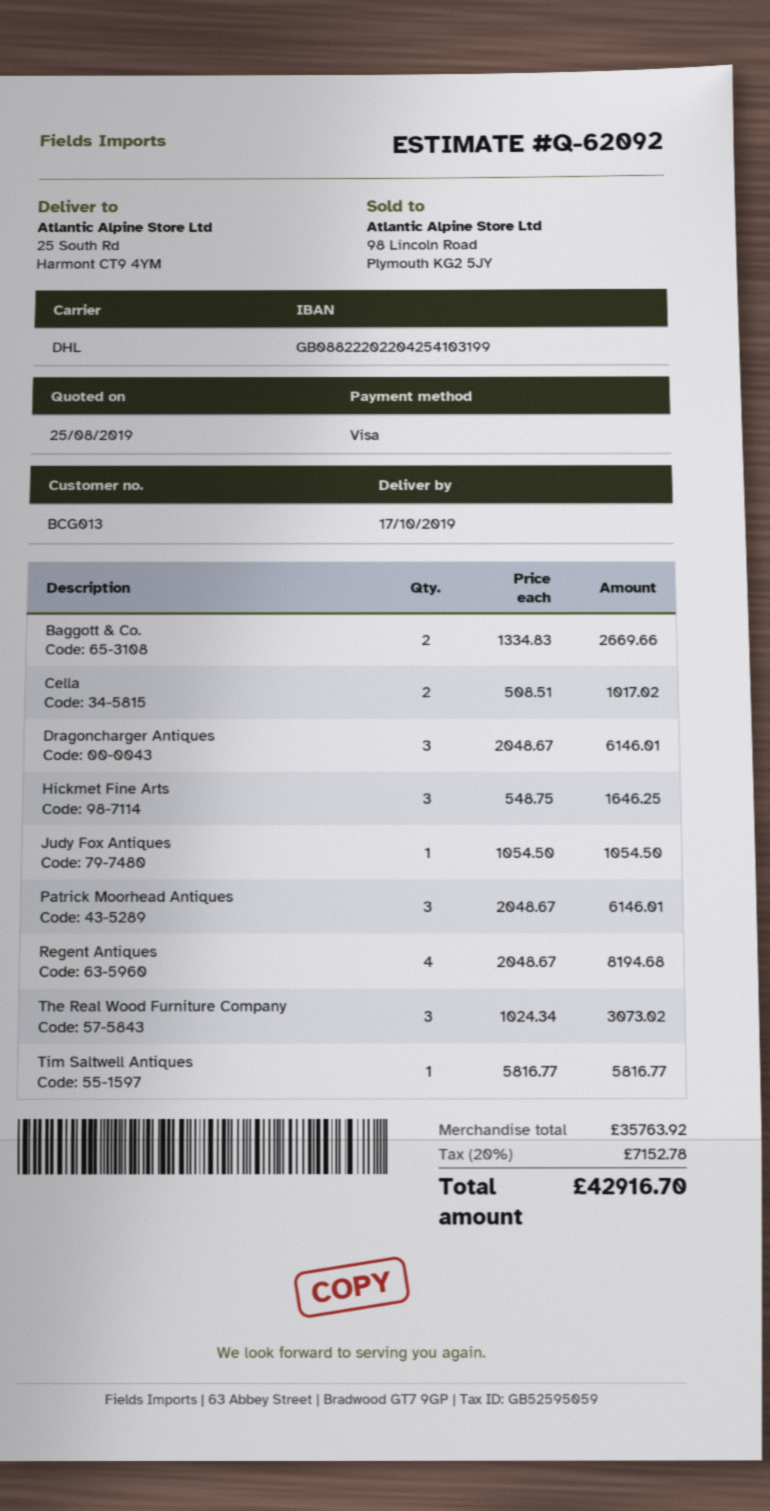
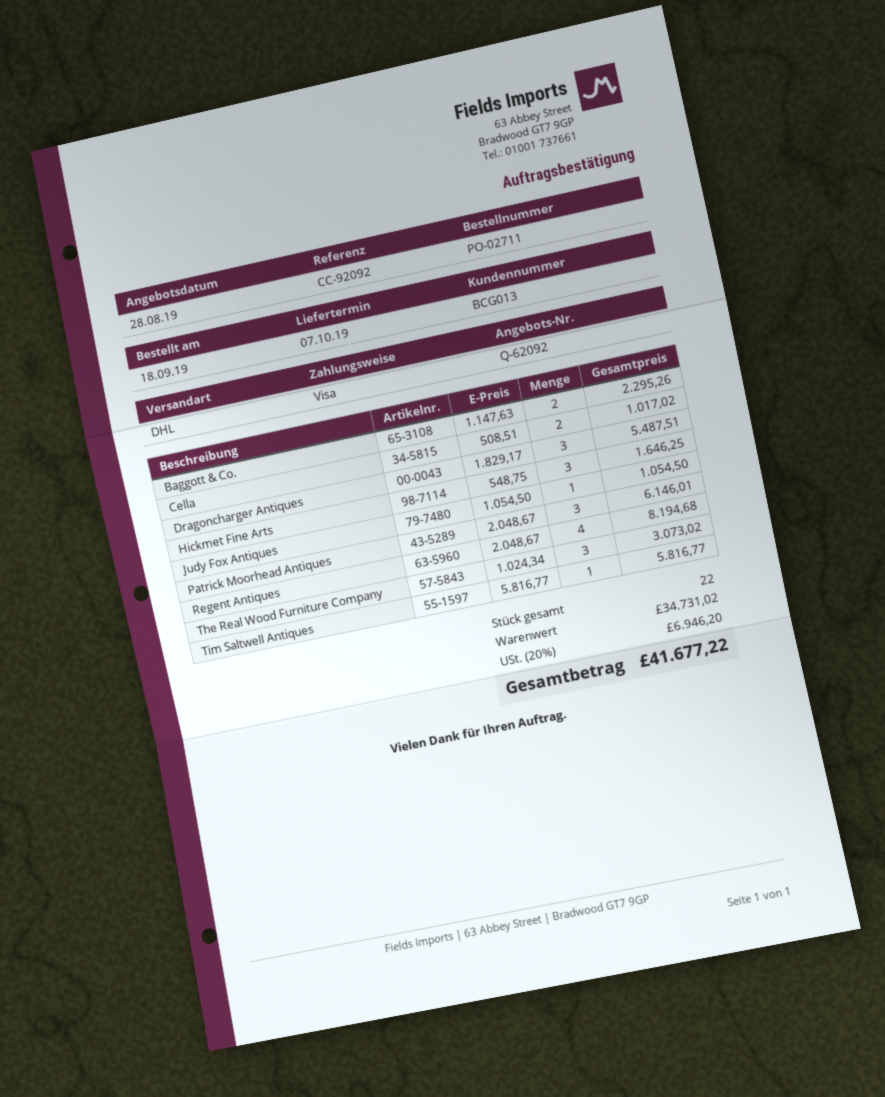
quote date: 2019-08-25 -> 2019-08-28
delivery date: 2019-10-17 -> 2019-10-07
Baggott & Co.: 2 x 1334.83 = 2669.66 -> 2 x 1147.63 = 2295.26
Dragoncharger Antiques: 3 x 2048.67 = 6146.01 -> 3 x 1829.17 = 5487.51
subtotal: 35763.92 -> 34731.02
tax: 20% = 7152.78 -> 20% = 6946.20
total: 42916.70 -> 41677.22

